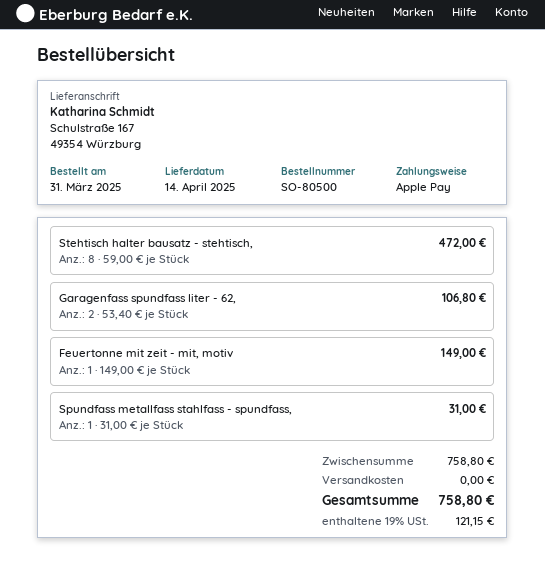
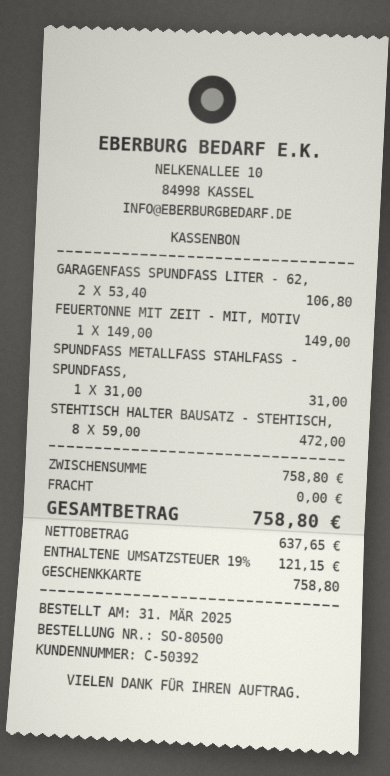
payment method: Apple Pay -> gift card

